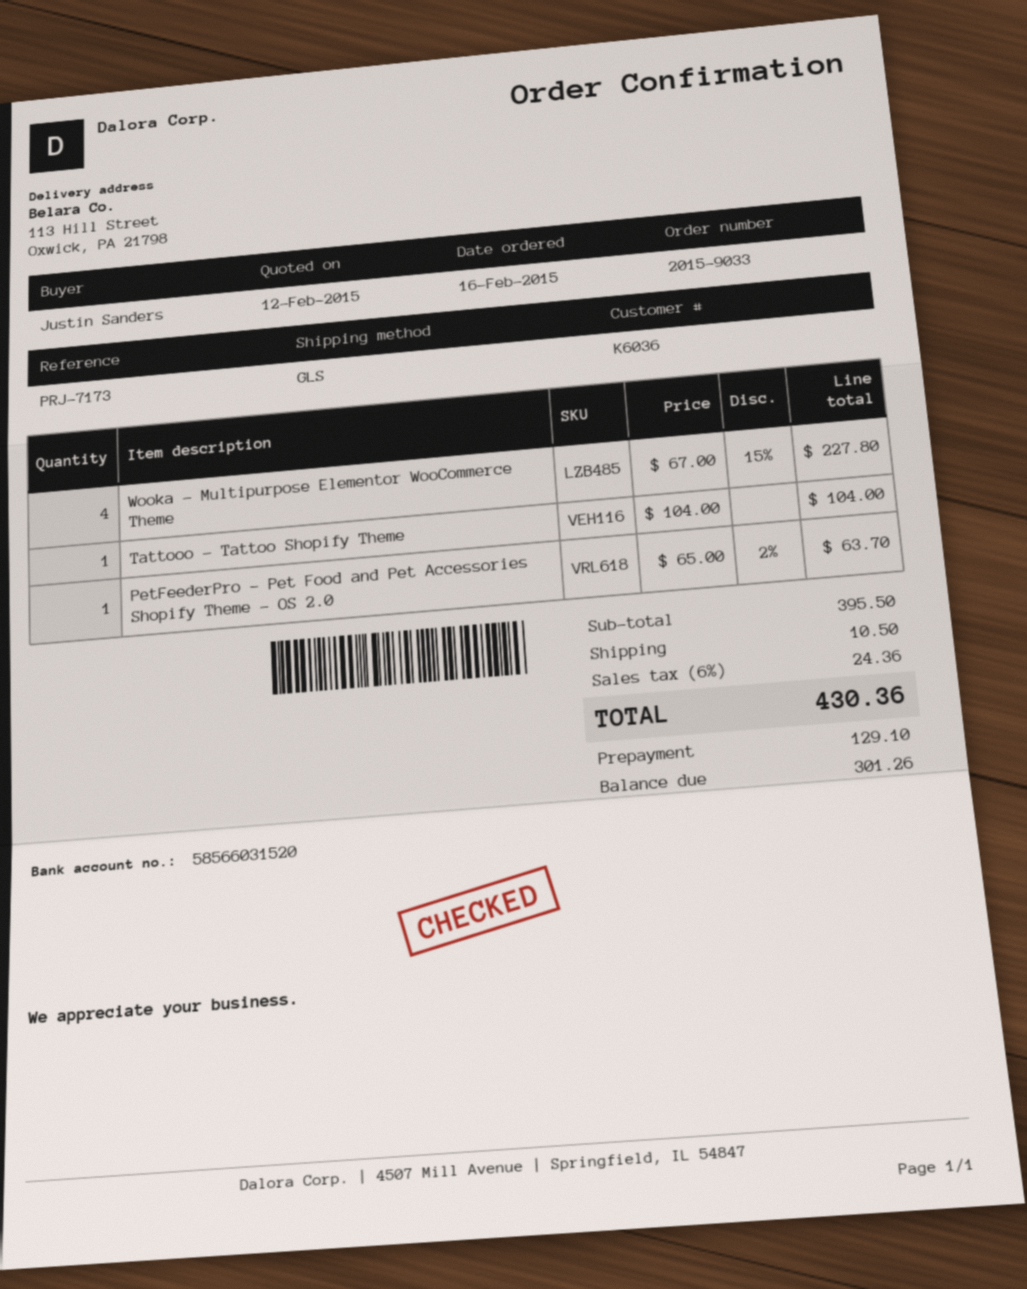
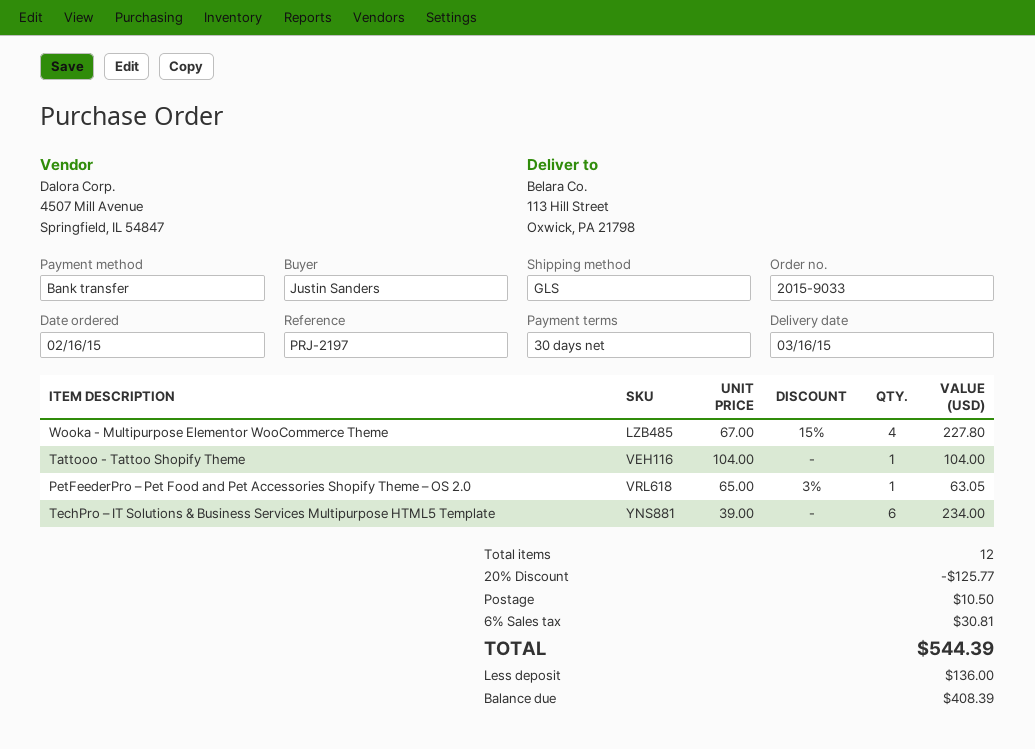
reference: PRJ-7173 -> PRJ-2197
PetFeederPro – Pet Food and Pet Accessories Shopify Theme – OS 2.0: 1 x 65.00 - 2% = 63.70 -> 1 x 65.00 - 3% = 63.05
TechPro – IT Solutions & Business Services Multipurpose HTML5 Template: none -> 6 x 39.00 = 234.00
discount: none -> 20% = 125.77
tax: 6% = 24.36 -> 6% = 30.81
total: 430.36 -> 544.39
deposit: 129.10 -> 136.00
balance: 301.26 -> 408.39

